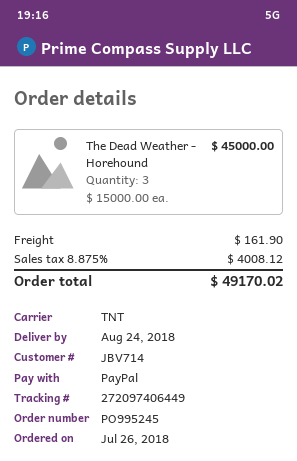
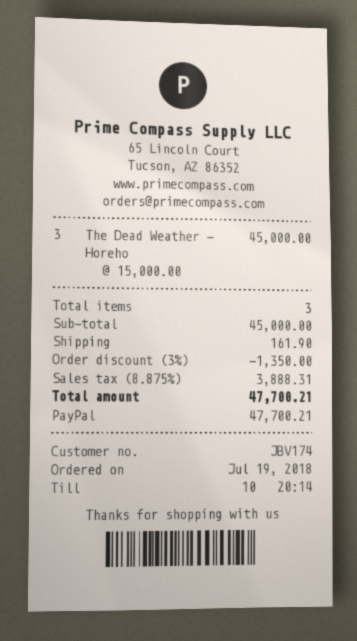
order date: 2018-07-26 -> 2018-07-19
customer number: JBV714 -> JBV174
discount: none -> 3% = 1350.00
tax: 8.875% = 4008.12 -> 8.875% = 3888.31
total: 49170.02 -> 47700.21

